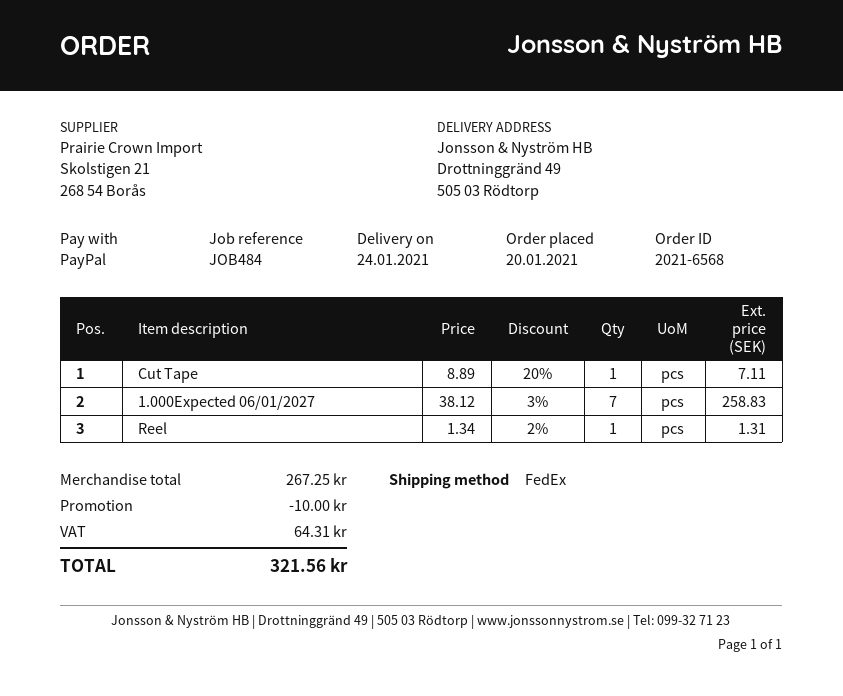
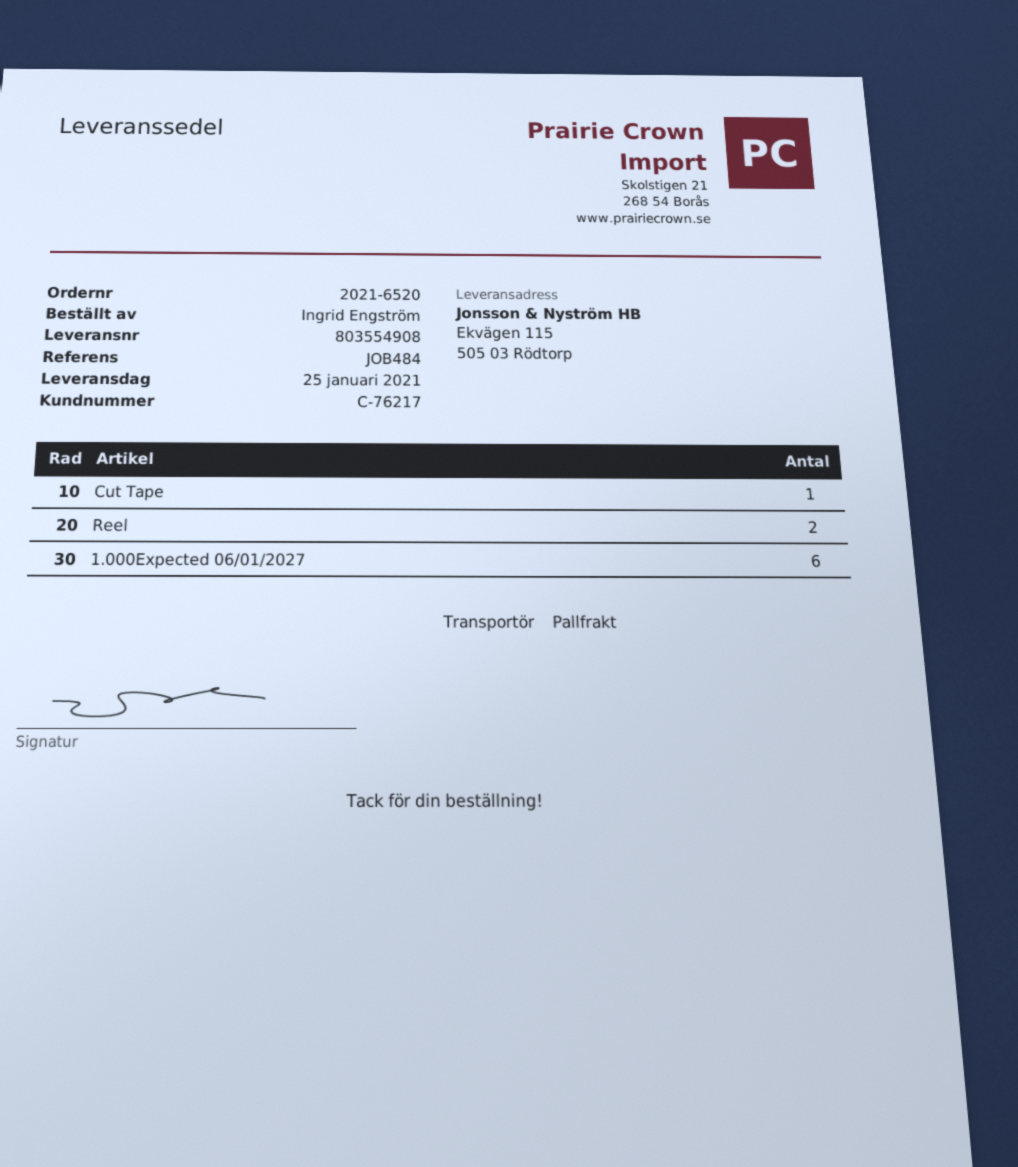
order number: 2021-6568 -> 2021-6520
delivery date: 2021-01-24 -> 2021-01-25
shipping method: FedEx -> pallet freight
ship to: Drottninggränd 49, 505 03 Rödtorp -> Ekvägen 115, 505 03 Rödtorp
1.000Expected 06/01/2027: 7 -> 6
Reel: 1 -> 2

